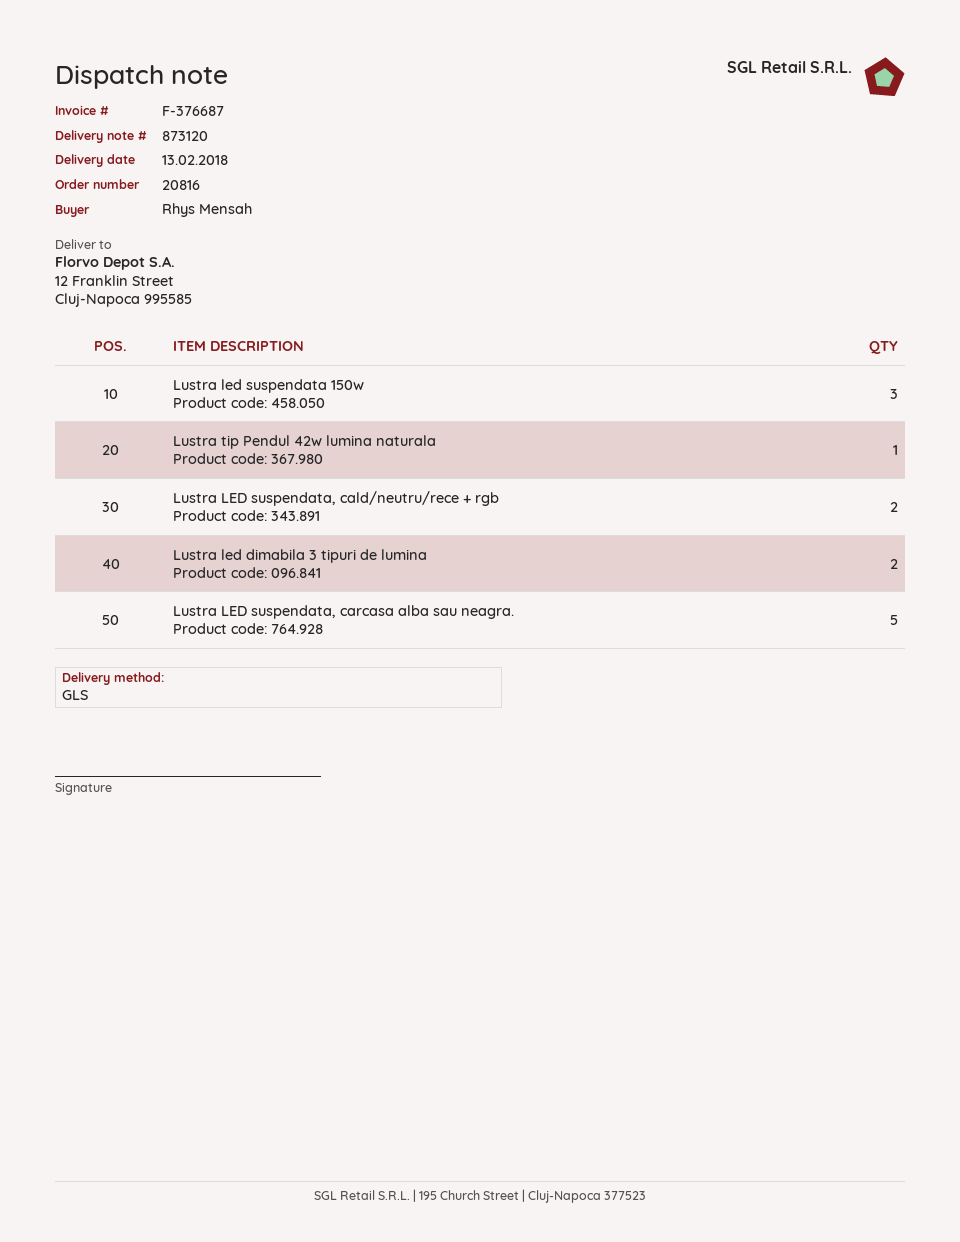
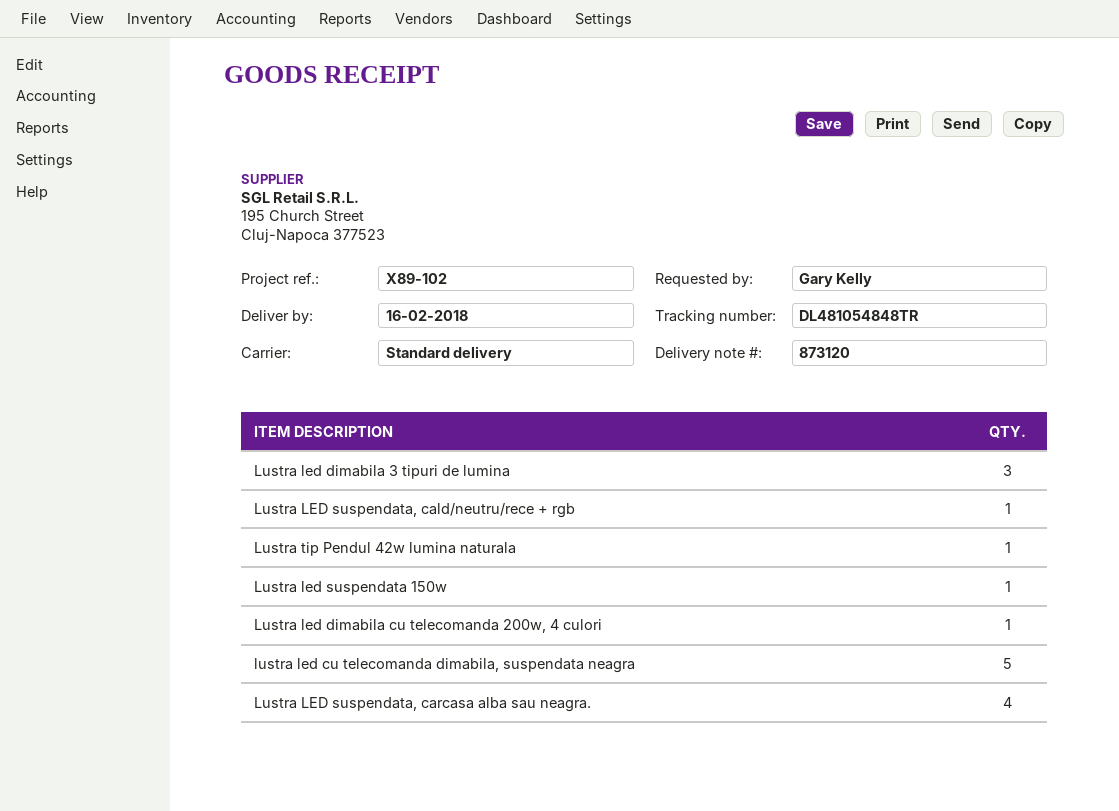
delivery date: 2018-02-13 -> 2018-02-16
ordered by: Rhys Mensah -> Gary Kelly
shipping method: GLS -> standard
Lustra led suspendata 150w: 3 -> 1
Lustra LED suspendata, cald/neutru/rece + rgb: 2 -> 1
Lustra led dimabila 3 tipuri de lumina: 2 -> 3
Lustra LED suspendata, carcasa alba sau neagra.: 5 -> 4
Lustra led dimabila cu telecomanda 200w, 4 culori: none -> 1
lustra led cu telecomanda dimabila, suspendata neagra: none -> 5

